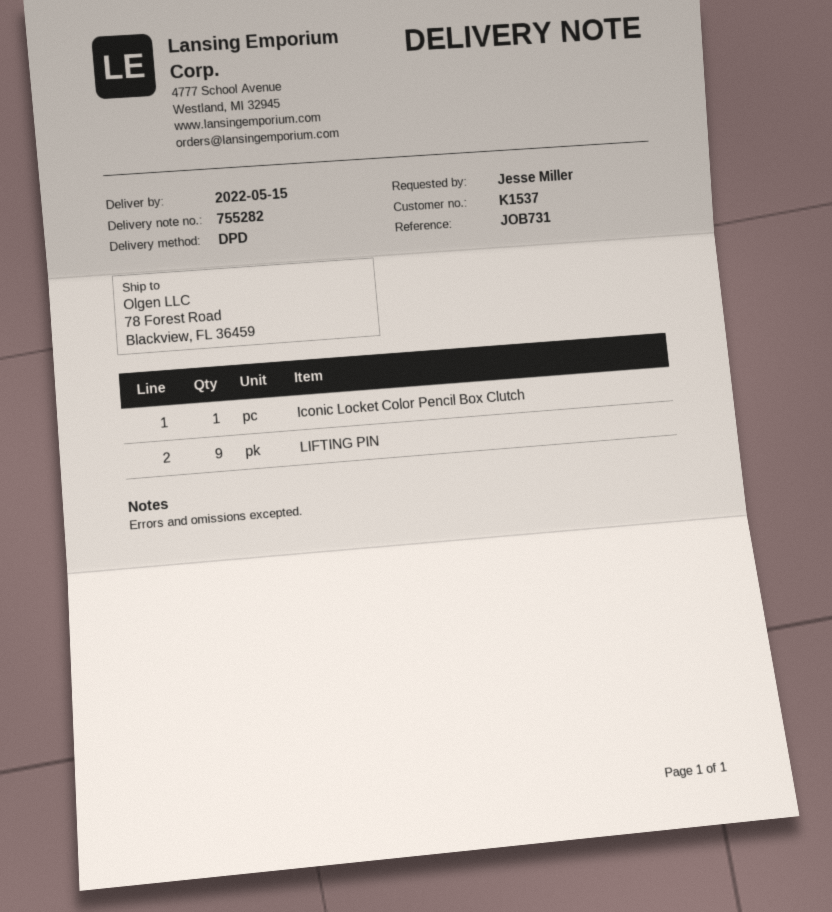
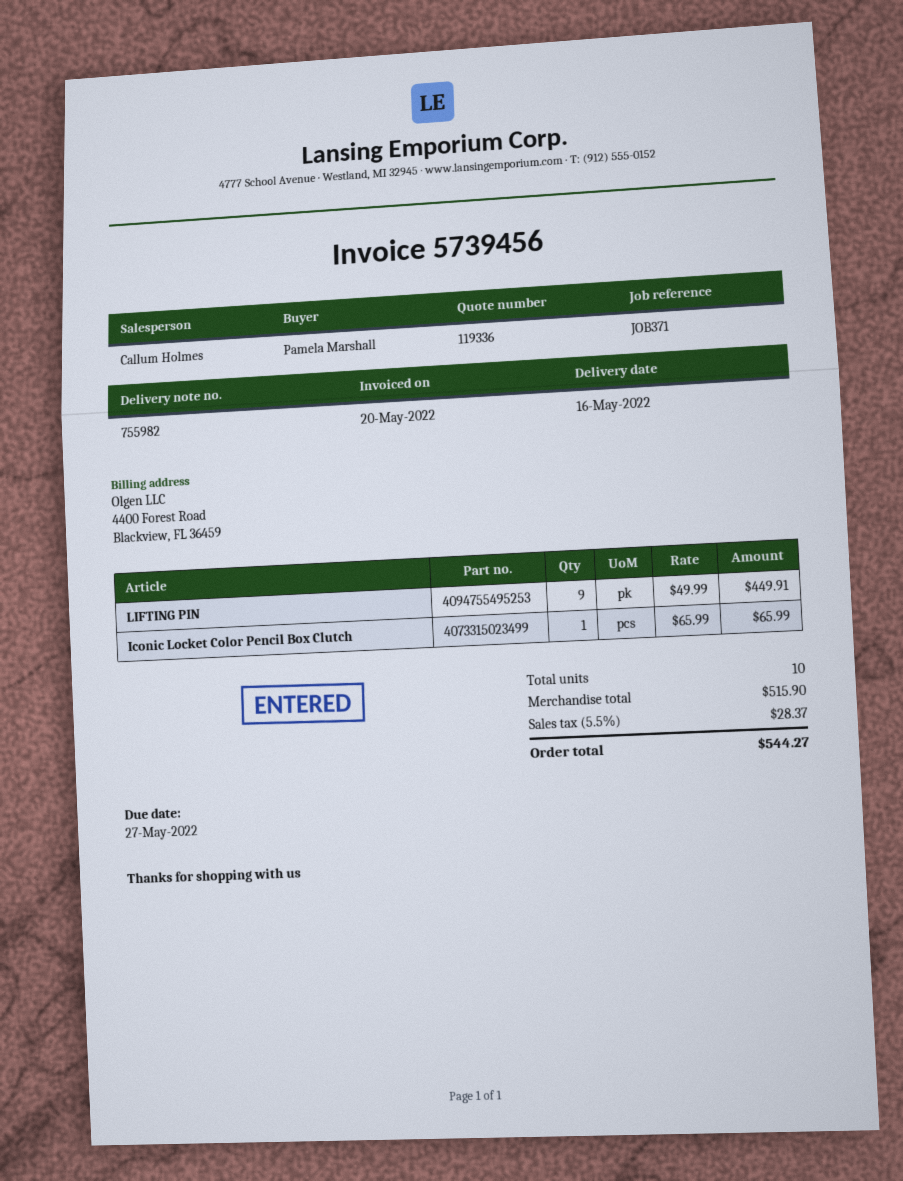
delivery note number: 755282 -> 755982
delivery date: 2022-05-15 -> 2022-05-16
reference: JOB731 -> JOB371
ordered by: Jesse Miller -> Pamela Marshall

